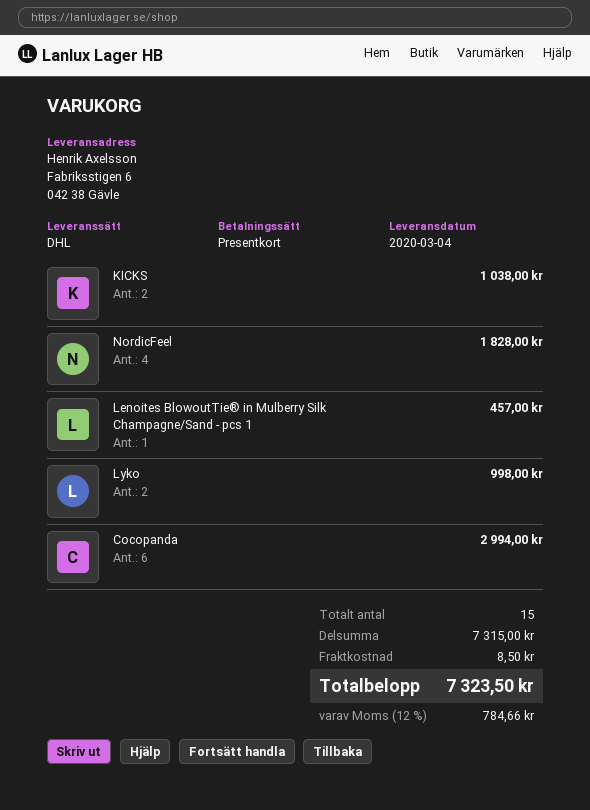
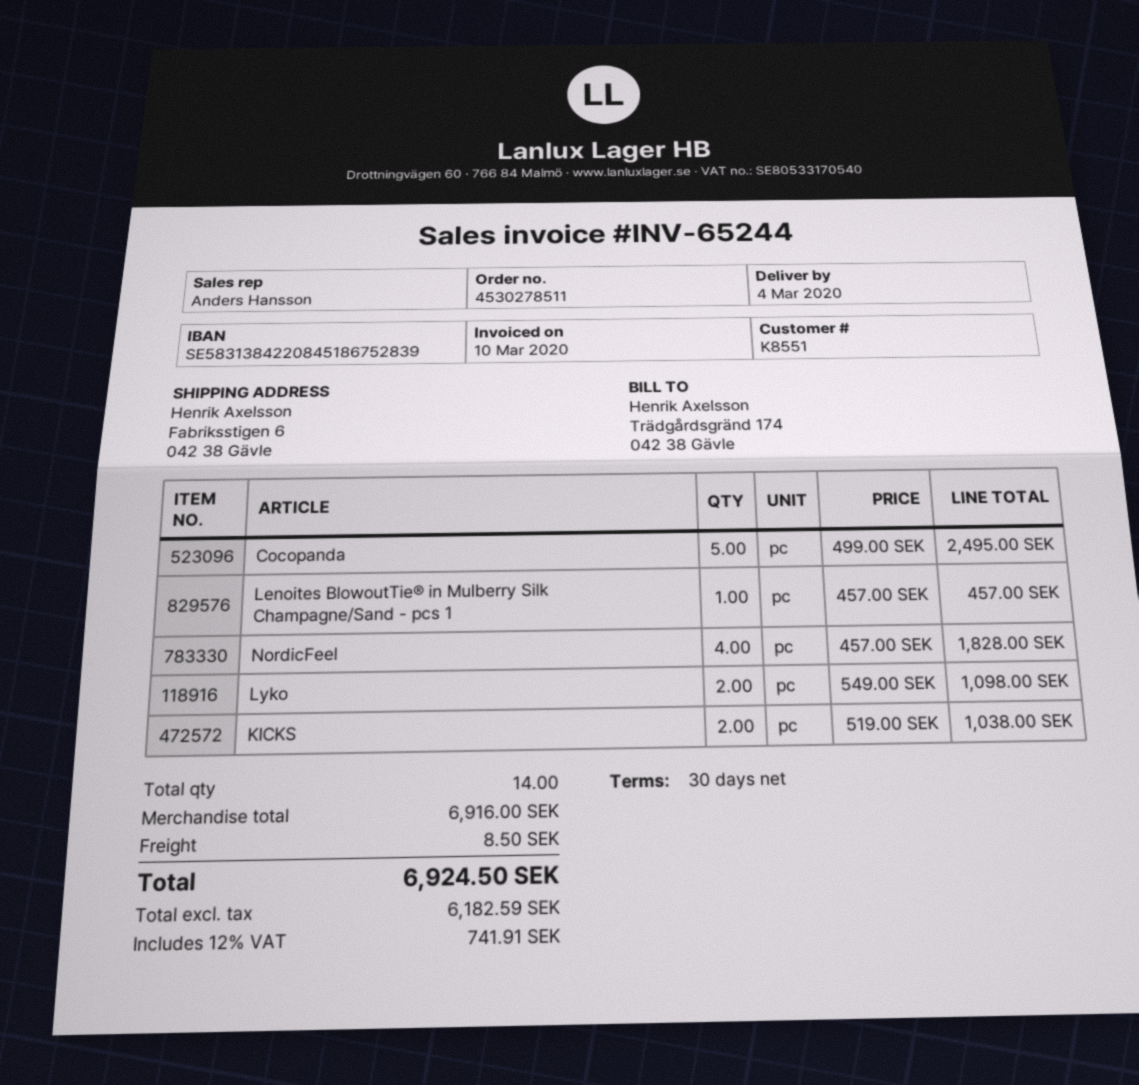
Lyko: 2 for 998.00 -> 2 for 1098.00
Cocopanda: 6 for 2994.00 -> 5 for 2495.00
total quantity: 15 -> 14
subtotal: 7315.00 -> 6916.00
tax: 12% = 784.66 -> 12% = 741.91
total: 7323.50 -> 6924.50

